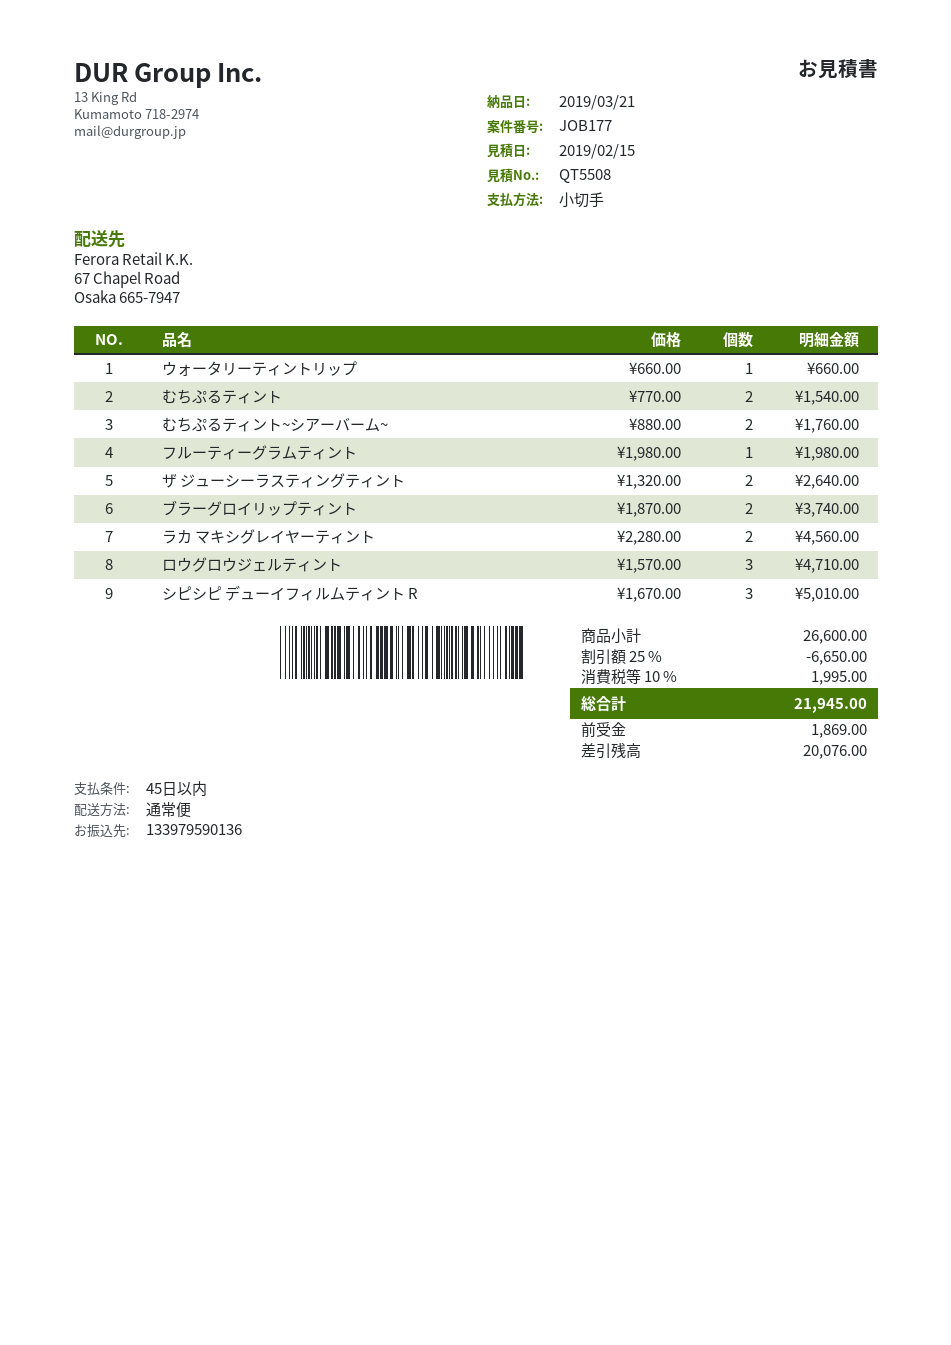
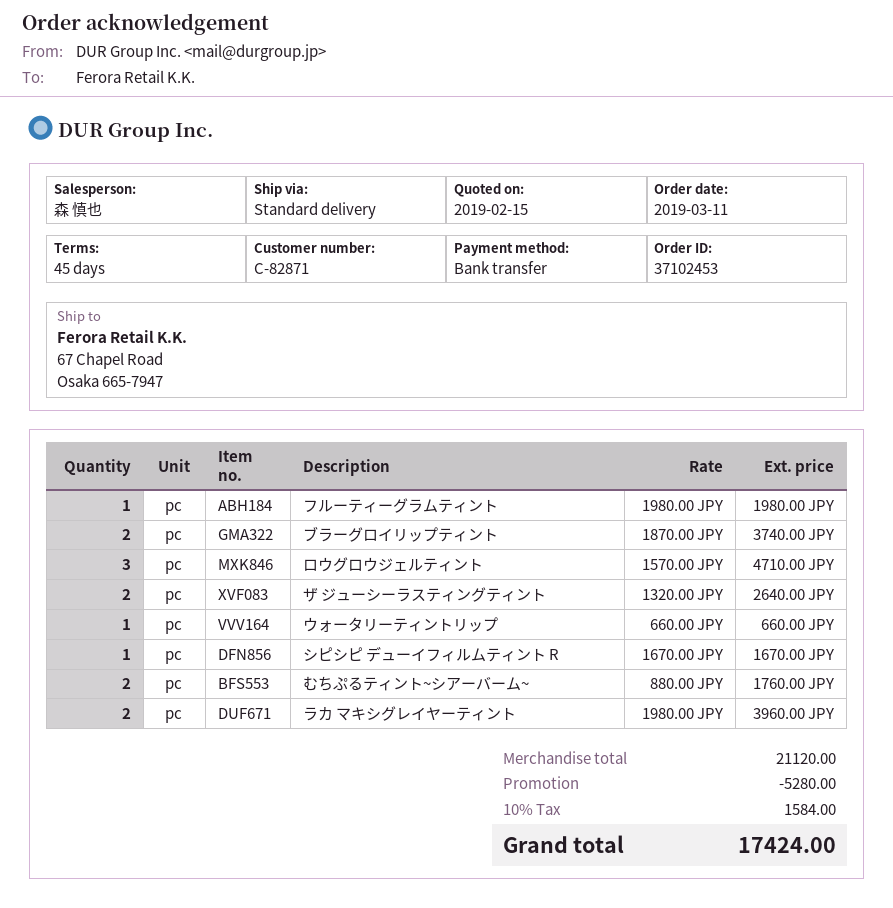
payment method: cheque -> bank transfer
むちぷるティント: 2 x 770.00 = 1540.00 -> none
ラカ マキシグレイヤーティント: 2 x 2280.00 = 4560.00 -> 2 x 1980.00 = 3960.00
シピシピ デューイフィルムティント R: 3 x 1670.00 = 5010.00 -> 1 x 1670.00 = 1670.00
subtotal: 26600.00 -> 21120.00
discount: 6650.00 -> 5280.00
tax: 10% = 1995.00 -> 10% = 1584.00
total: 21945.00 -> 17424.00

